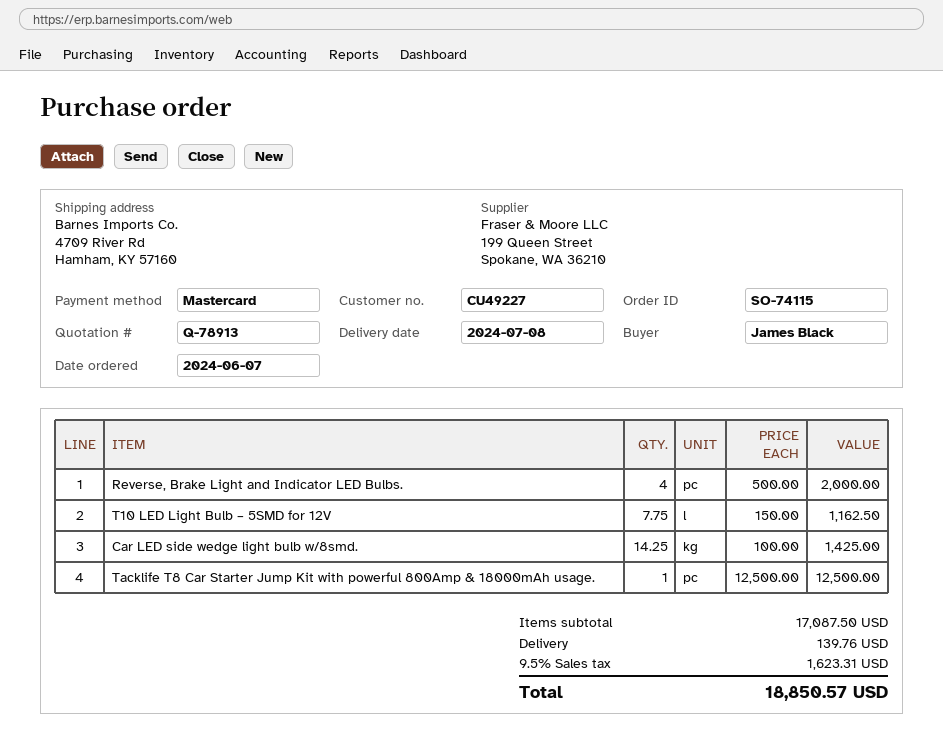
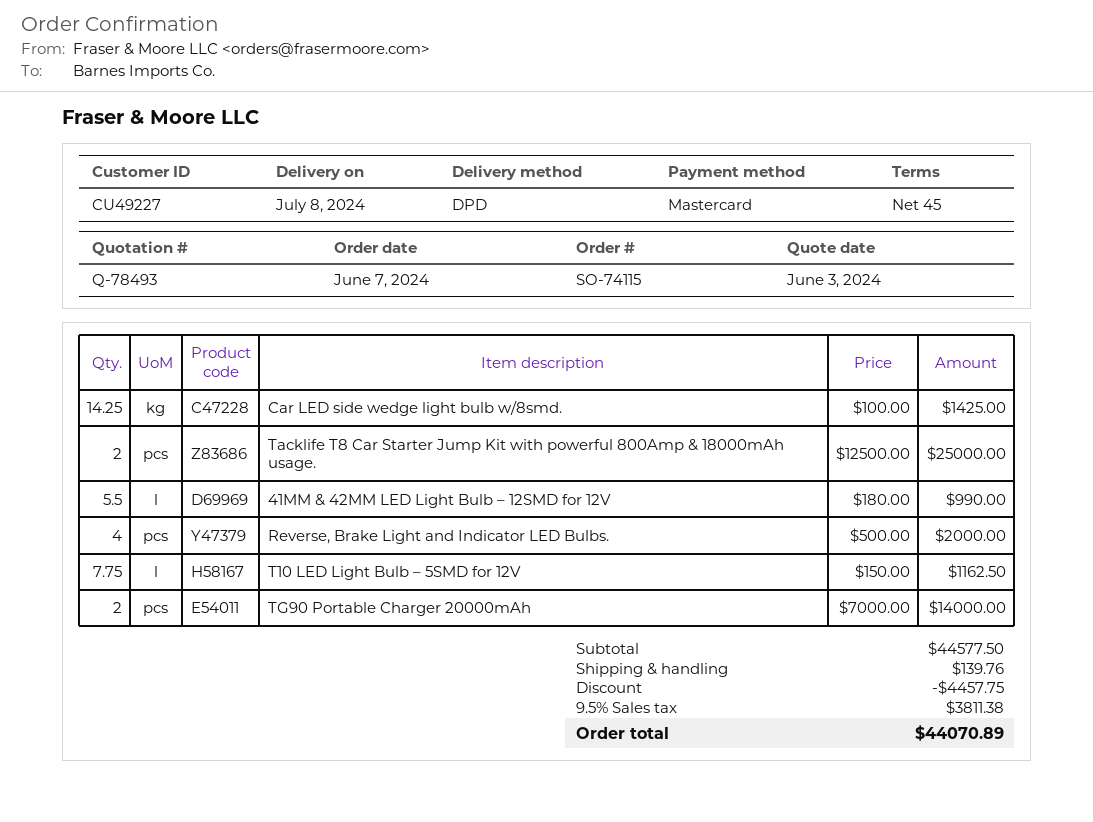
quote number: Q-78913 -> Q-78493
Tacklife T8 Car Starter Jump Kit with powerful 800Amp & 18000mAh usage.: 1 x 12500.00 = 12500.00 -> 2 x 12500.00 = 25000.00
41MM & 42MM LED Light Bulb – 12SMD for 12V: none -> 5.5 x 180.00 = 990.00
TG90 Portable Charger 20000mAh: none -> 2 x 7000.00 = 14000.00
subtotal: 17087.50 -> 44577.50
discount: none -> 4457.75
tax: 9.5% = 1623.31 -> 9.5% = 3811.38
total: 18850.57 -> 44070.89

